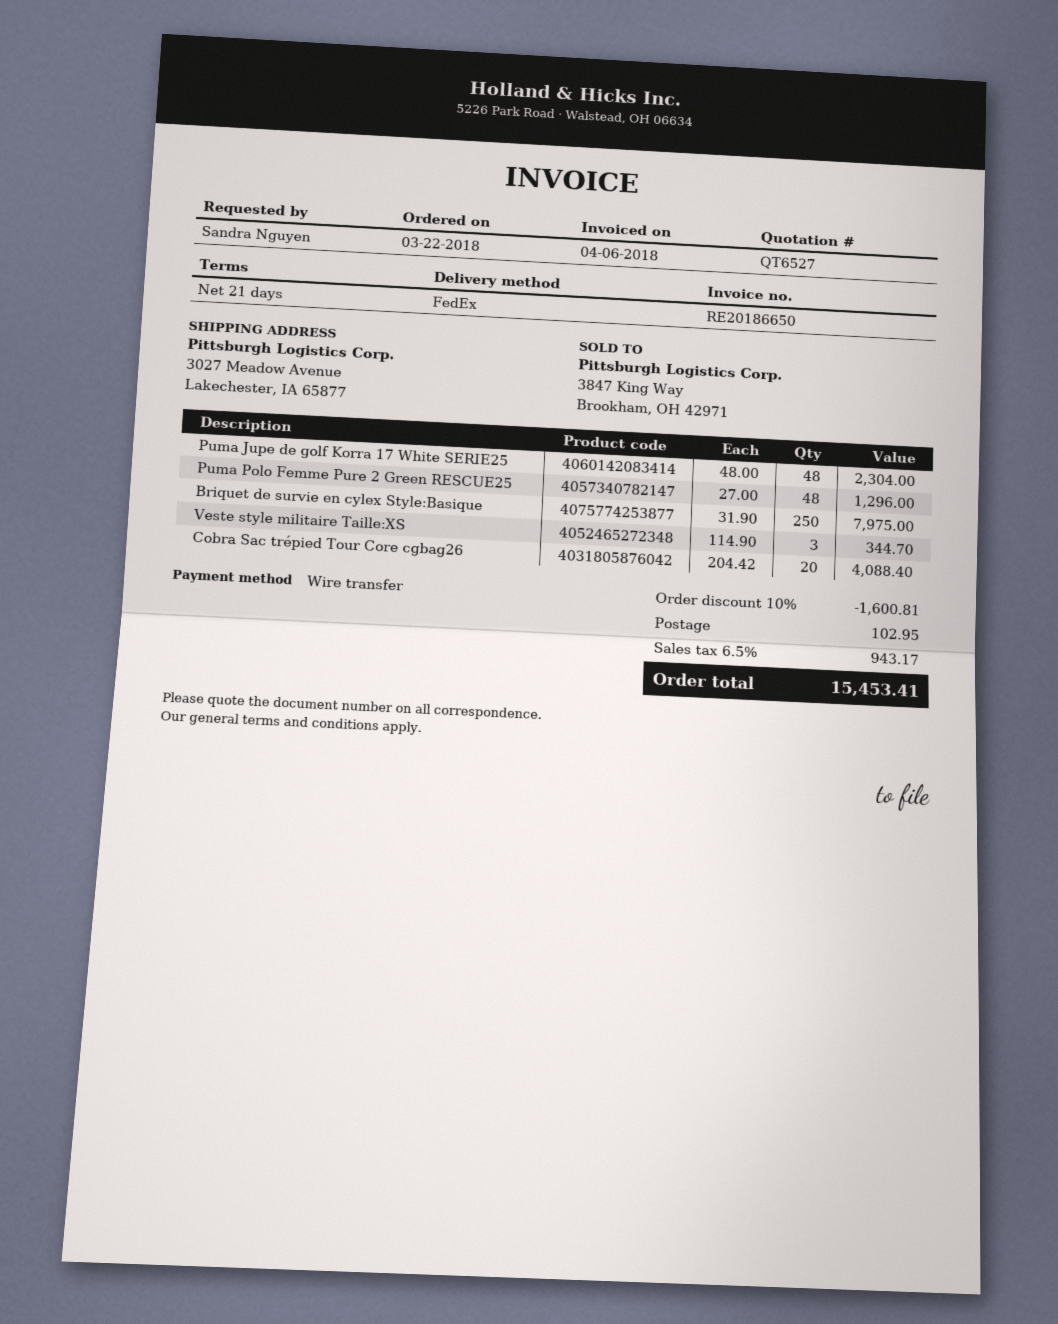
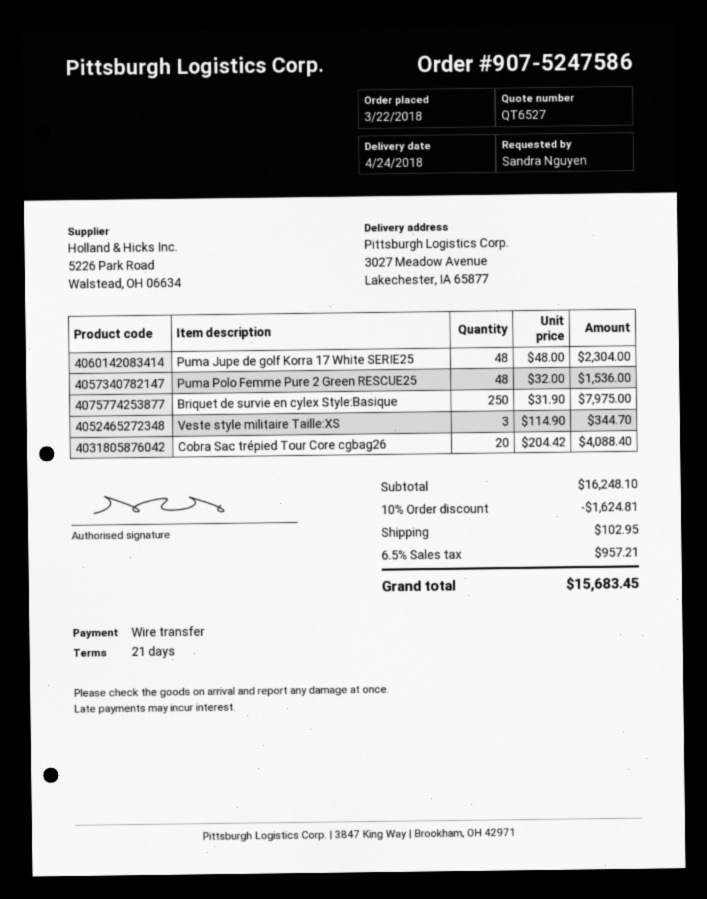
Puma Polo Femme Pure 2 Green RESCUE25: 48 x 27.00 = 1296.00 -> 48 x 32.00 = 1536.00
discount: 10% = 1600.81 -> 10% = 1624.81
tax: 6.5% = 943.17 -> 6.5% = 957.21
total: 15453.41 -> 15683.45

